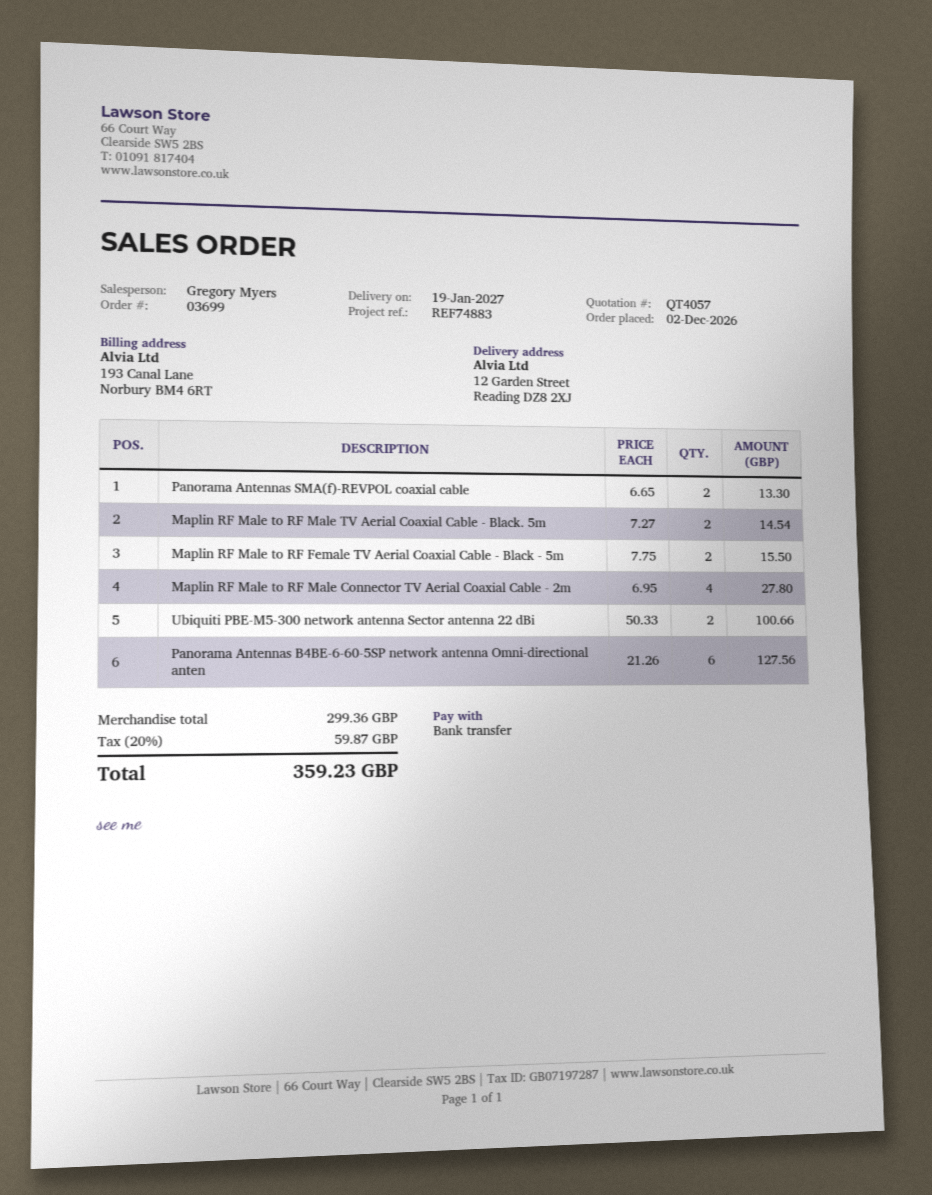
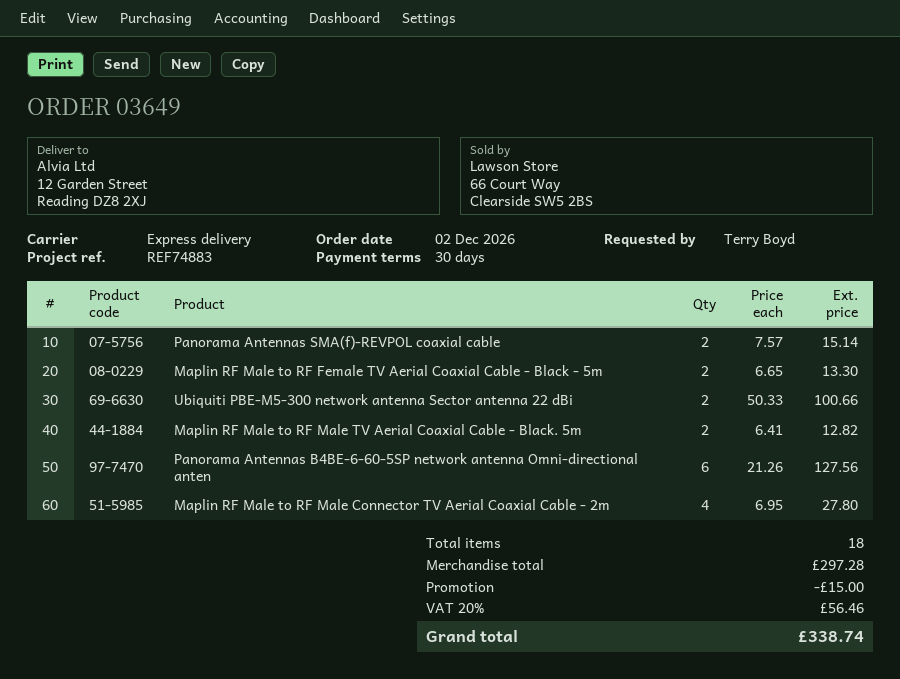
order number: 03699 -> 03649
Panorama Antennas SMA(f)-REVPOL coaxial cable: 2 x 6.65 = 13.30 -> 2 x 7.57 = 15.14
Maplin RF Male to RF Male TV Aerial Coaxial Cable - Black. 5m: 2 x 7.27 = 14.54 -> 2 x 6.41 = 12.82
Maplin RF Male to RF Female TV Aerial Coaxial Cable - Black - 5m: 2 x 7.75 = 15.50 -> 2 x 6.65 = 13.30
subtotal: 299.36 -> 297.28
discount: none -> 15.00
tax: 20% = 59.87 -> 20% = 56.46
total: 359.23 -> 338.74

